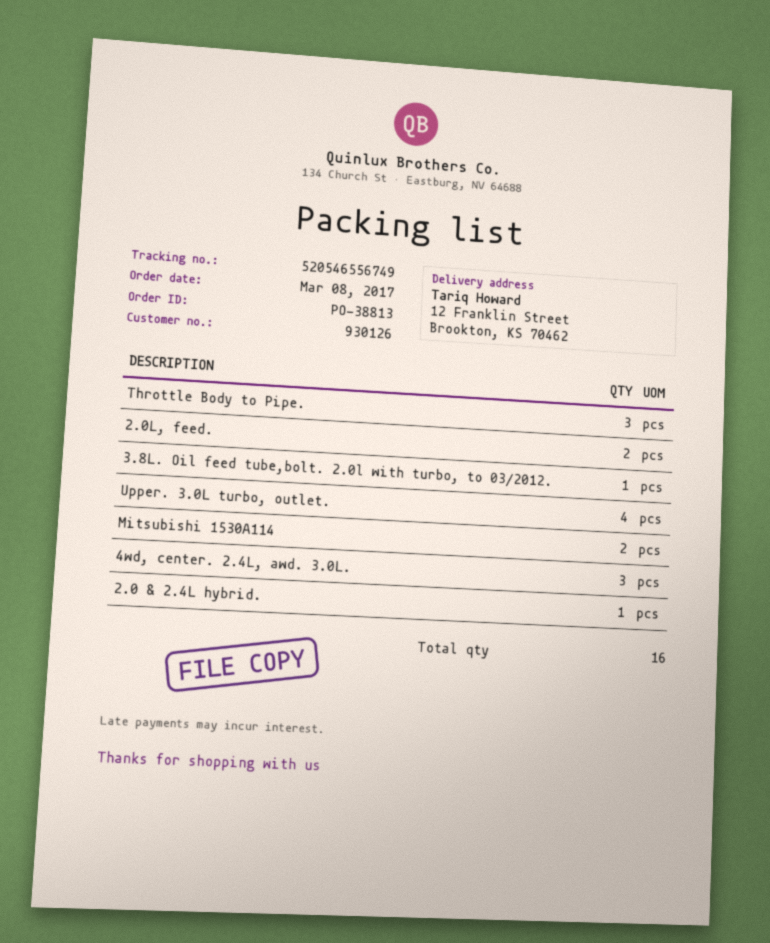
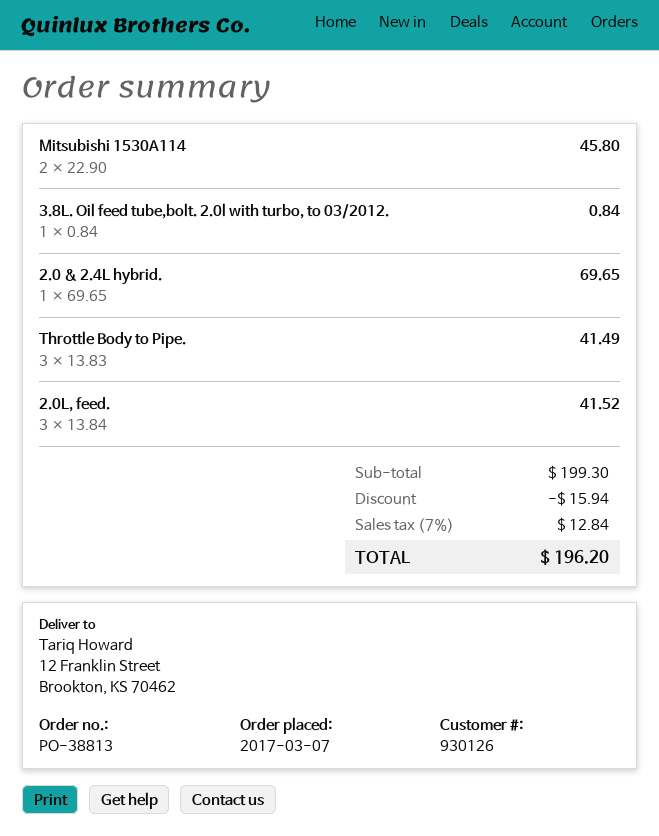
order date: 2017-03-08 -> 2017-03-07
2.0L, feed.: 2 -> 3
Upper. 3.0L turbo, outlet.: 4 -> none
4wd, center. 2.4L, awd. 3.0L.: 3 -> none

